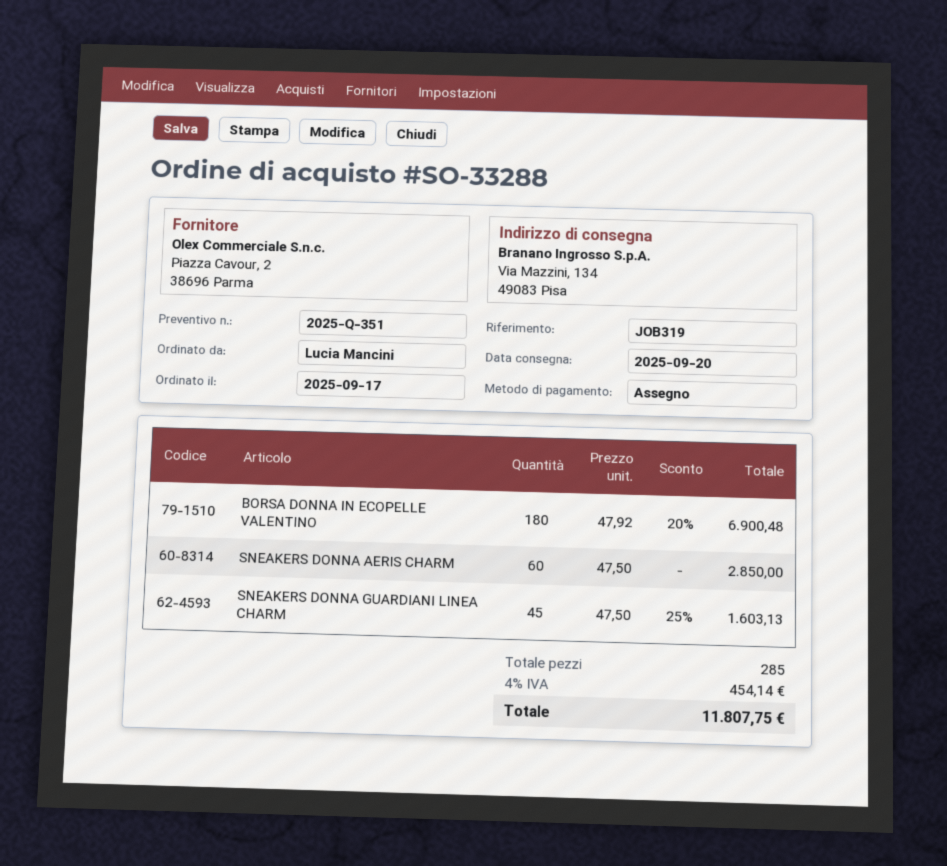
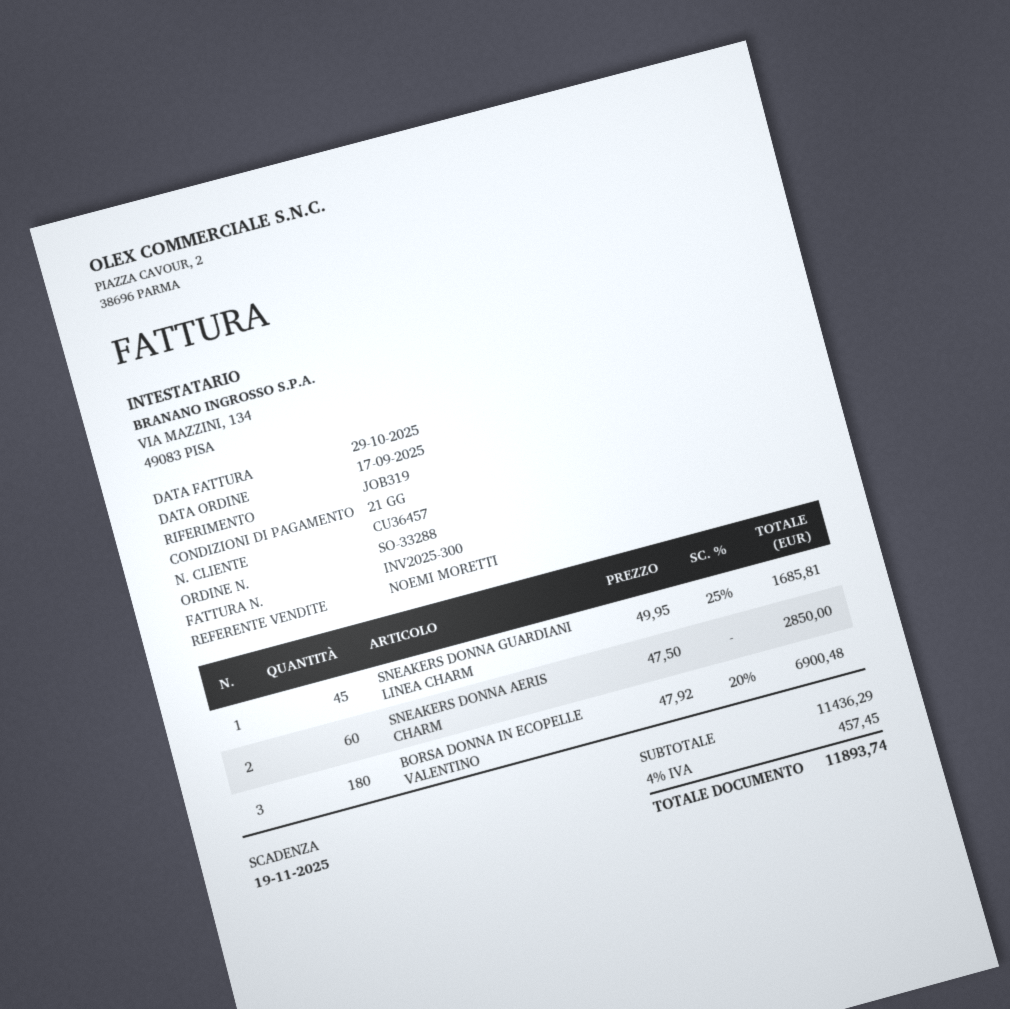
SNEAKERS DONNA GUARDIANI LINEA CHARM: 45 x 47.50 - 25% = 1603.13 -> 45 x 49.95 - 25% = 1685.81
tax: 4% = 454.14 -> 4% = 457.45
total: 11807.75 -> 11893.74

